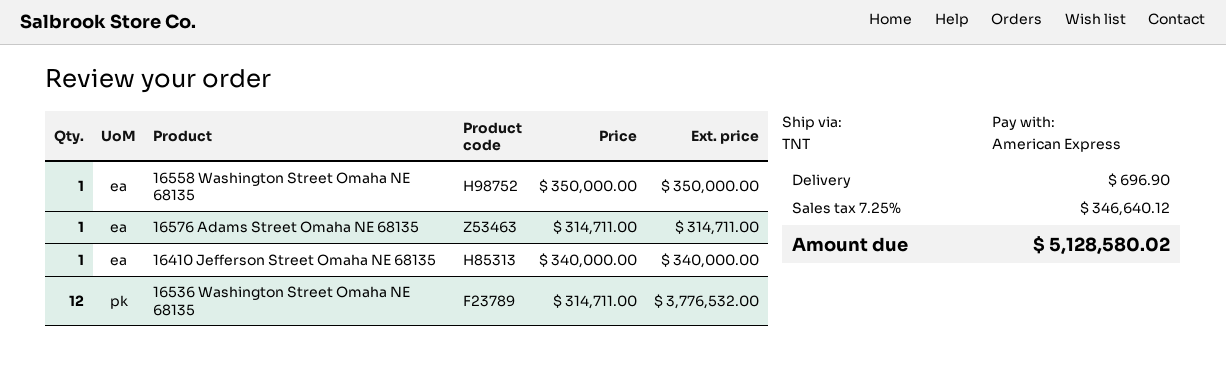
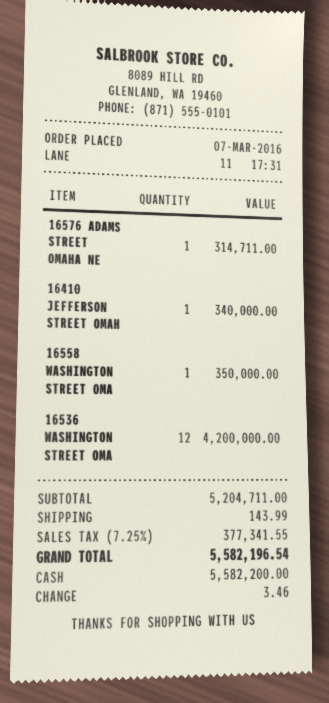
payment method: American Express -> cash
16536 Washington Street Omaha NE 68135: 12 for 3776532.00 -> 12 for 4200000.00
shipping: 696.90 -> 143.99
tax: 7.25% = 346640.12 -> 7.25% = 377341.55
total: 5128580.02 -> 5582196.54

